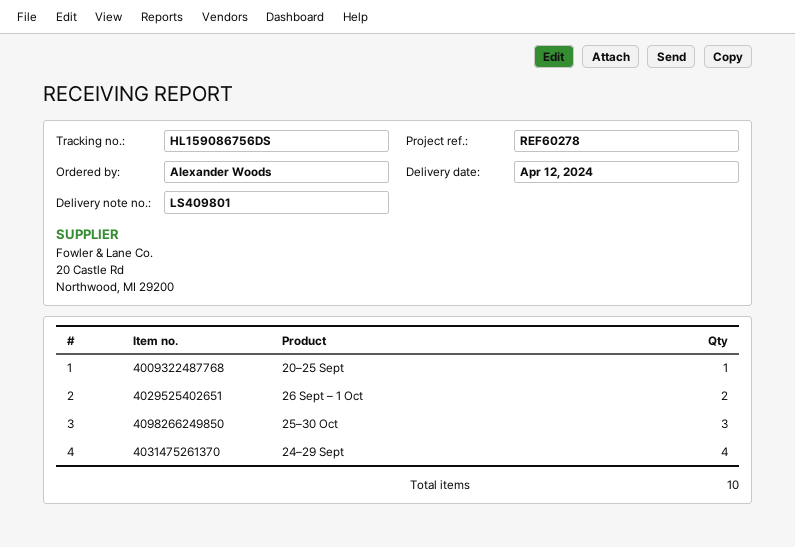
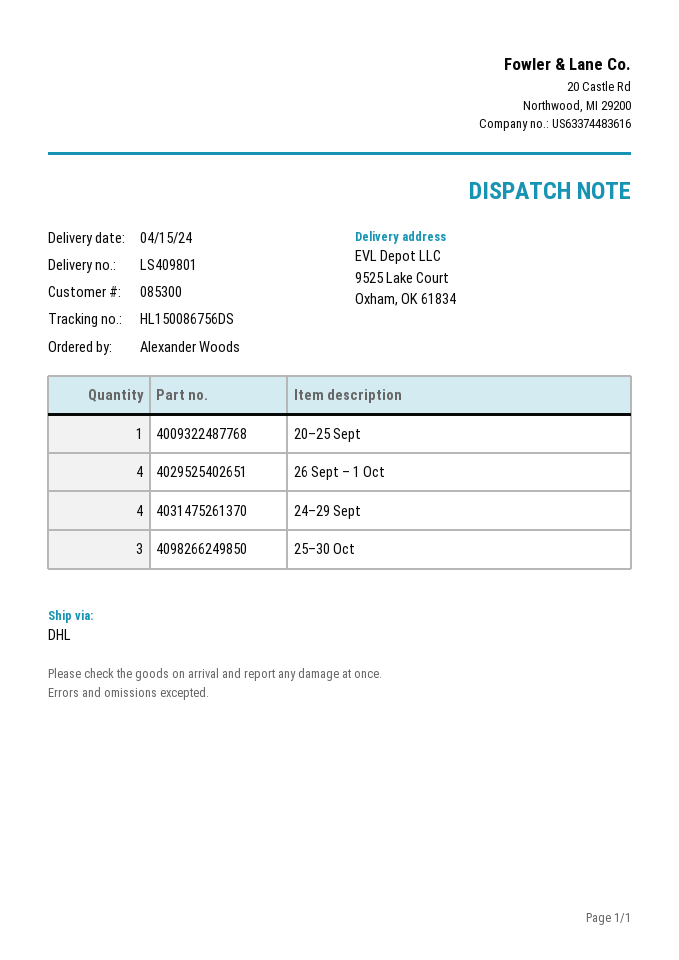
delivery date: 2024-04-12 -> 2024-04-15
tracking number: HL159086756DS -> HL150086756DS
26 Sept – 1 Oct: 2 -> 4

